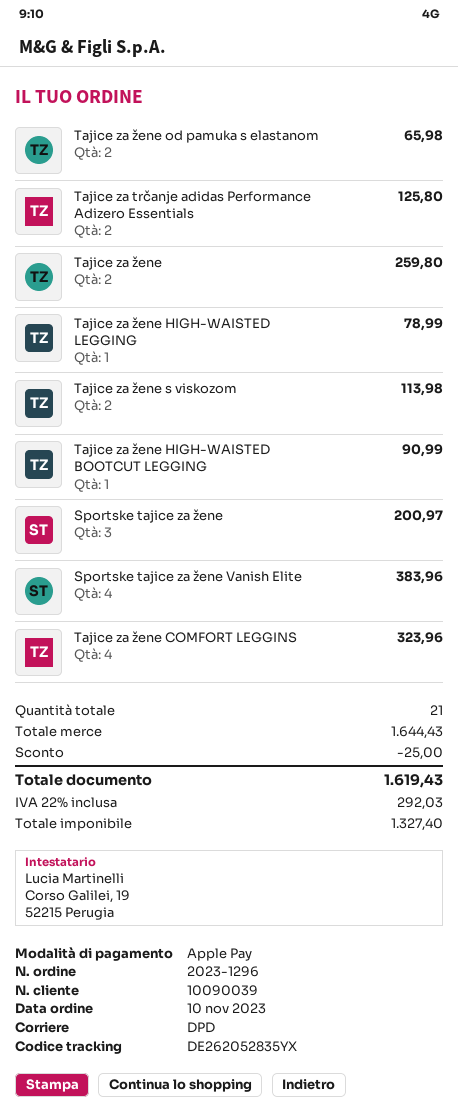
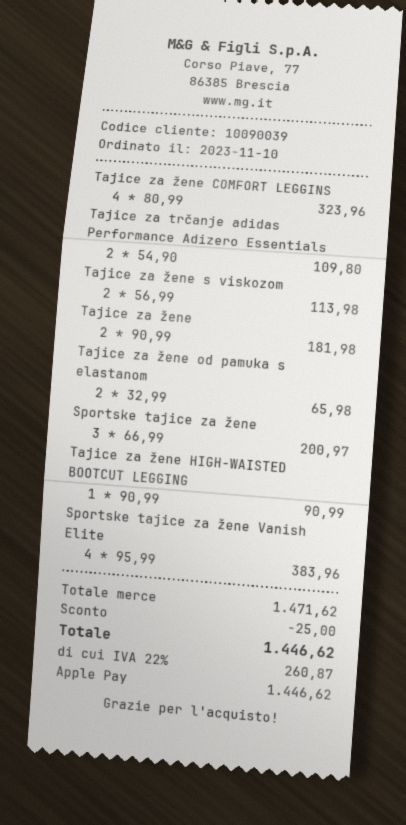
Tajice za trčanje adidas Performance Adizero Essentials: 2 for 125.80 -> 2 for 109.80
Tajice za žene: 2 for 259.80 -> 2 for 181.98
Tajice za žene HIGH-WAISTED LEGGING: 1 for 78.99 -> none
subtotal: 1644.43 -> 1471.62
tax: 22% = 292.03 -> 22% = 260.87
total: 1619.43 -> 1446.62

